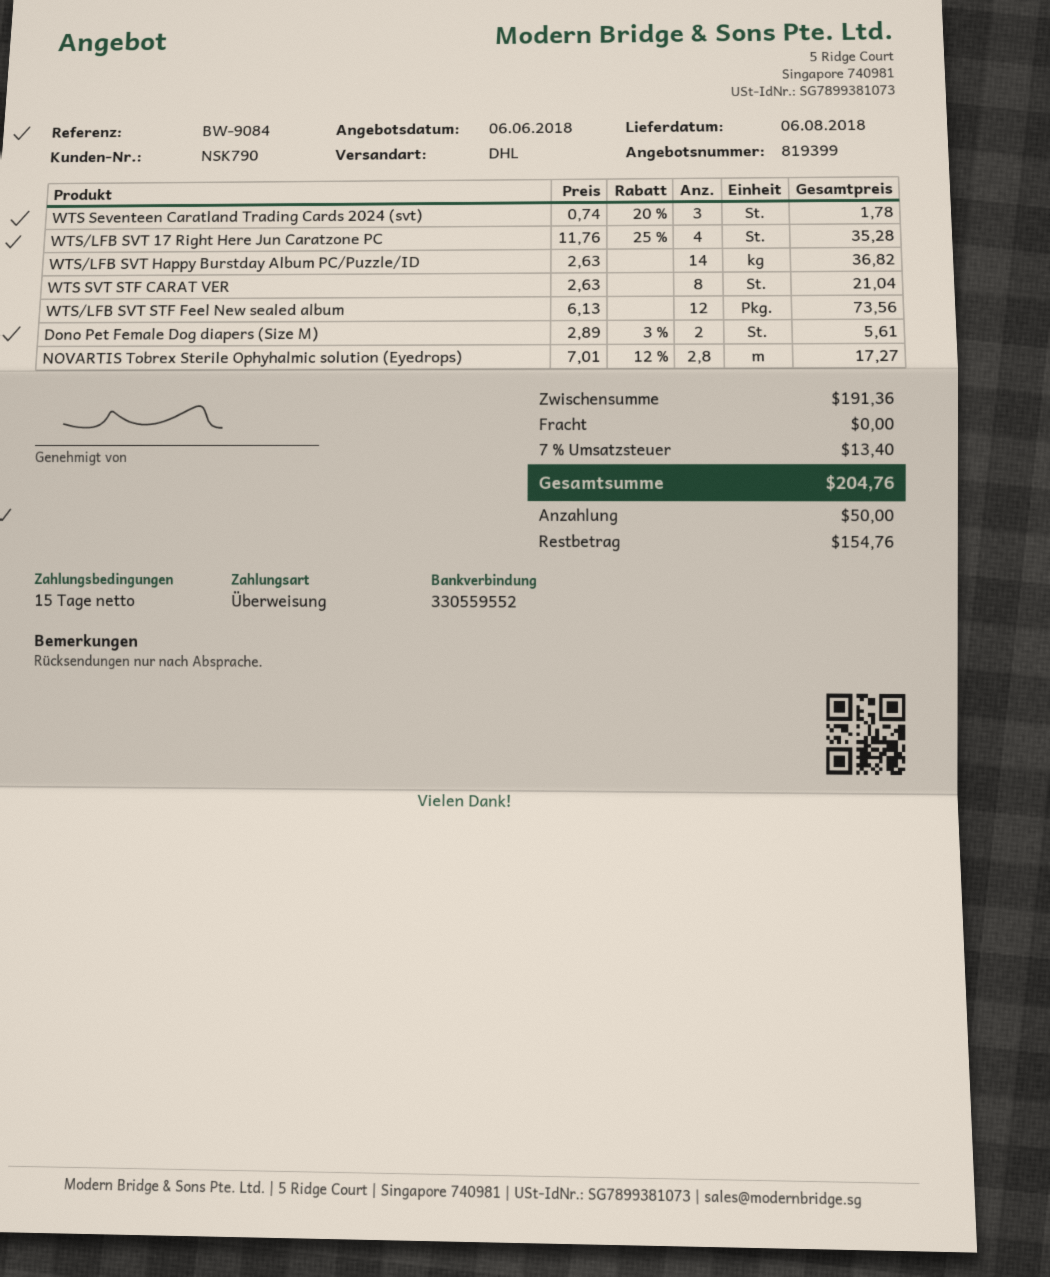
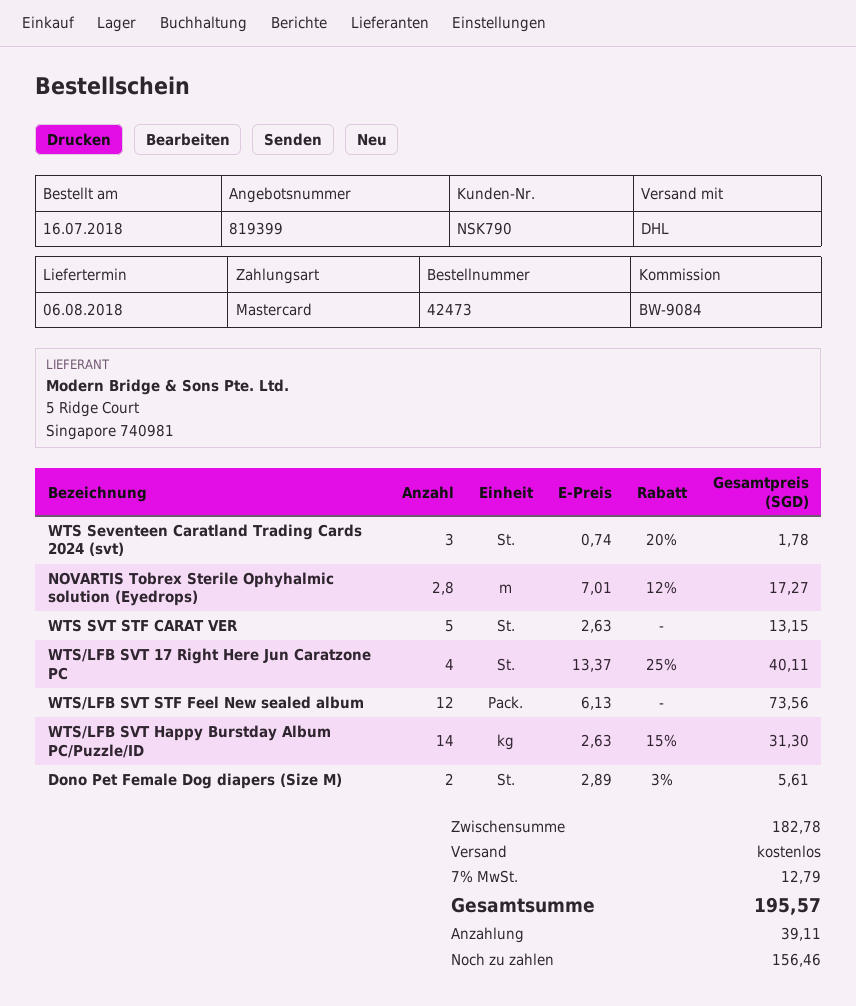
payment method: bank transfer -> Mastercard
WTS/LFB SVT 17 Right Here Jun Caratzone PC: 4 x 11.76 - 25% = 35.28 -> 4 x 13.37 - 25% = 40.11
WTS/LFB SVT Happy Burstday Album PC/Puzzle/ID: 14 x 2.63 = 36.82 -> 14 x 2.63 - 15% = 31.30
WTS SVT STF CARAT VER: 8 x 2.63 = 21.04 -> 5 x 2.63 = 13.15
subtotal: 191.36 -> 182.78
tax: 7% = 13.40 -> 7% = 12.79
total: 204.76 -> 195.57
deposit: 50.00 -> 39.11
balance: 154.76 -> 156.46

